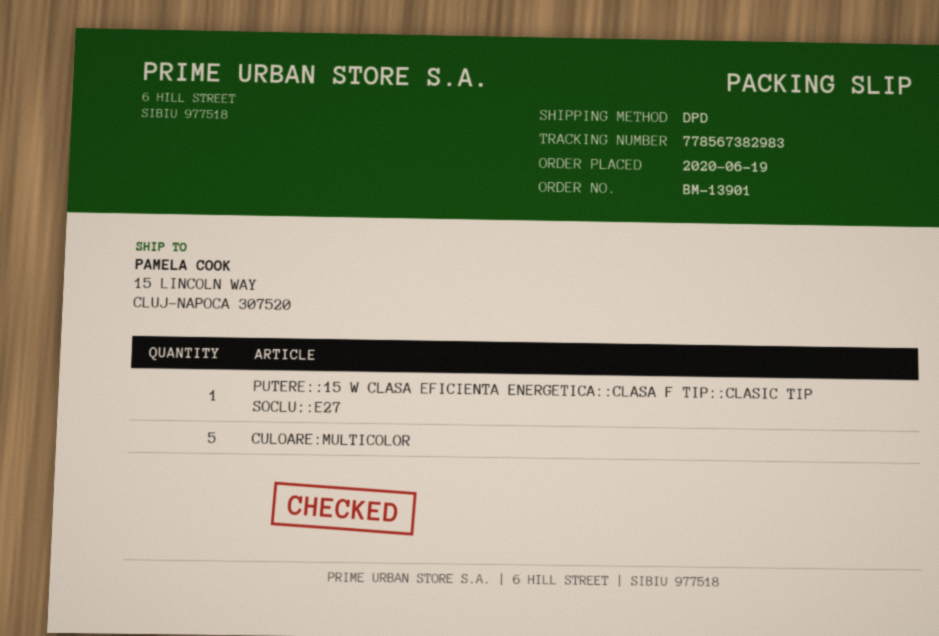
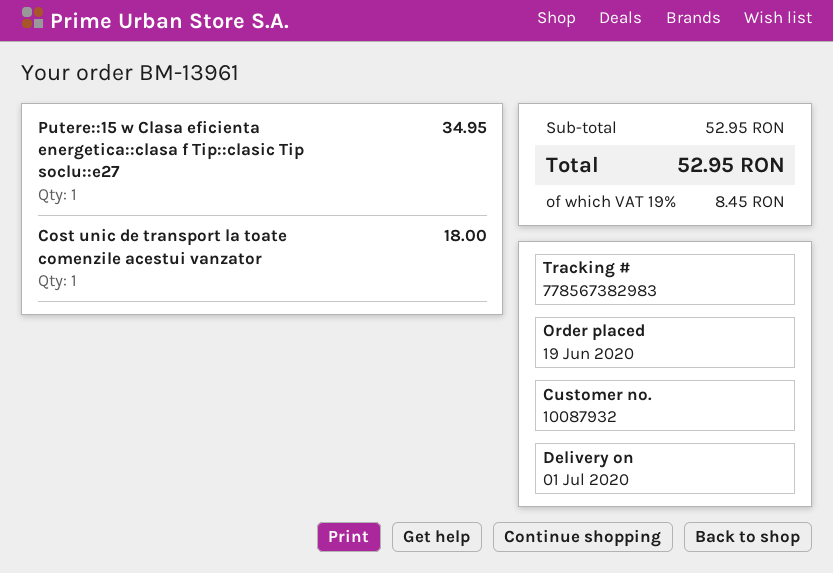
order number: BM-13901 -> BM-13961
CULOARE:MULTICOLOR: 5 -> none
Cost unic de transport la toate comenzile acestui vanzator: none -> 1

